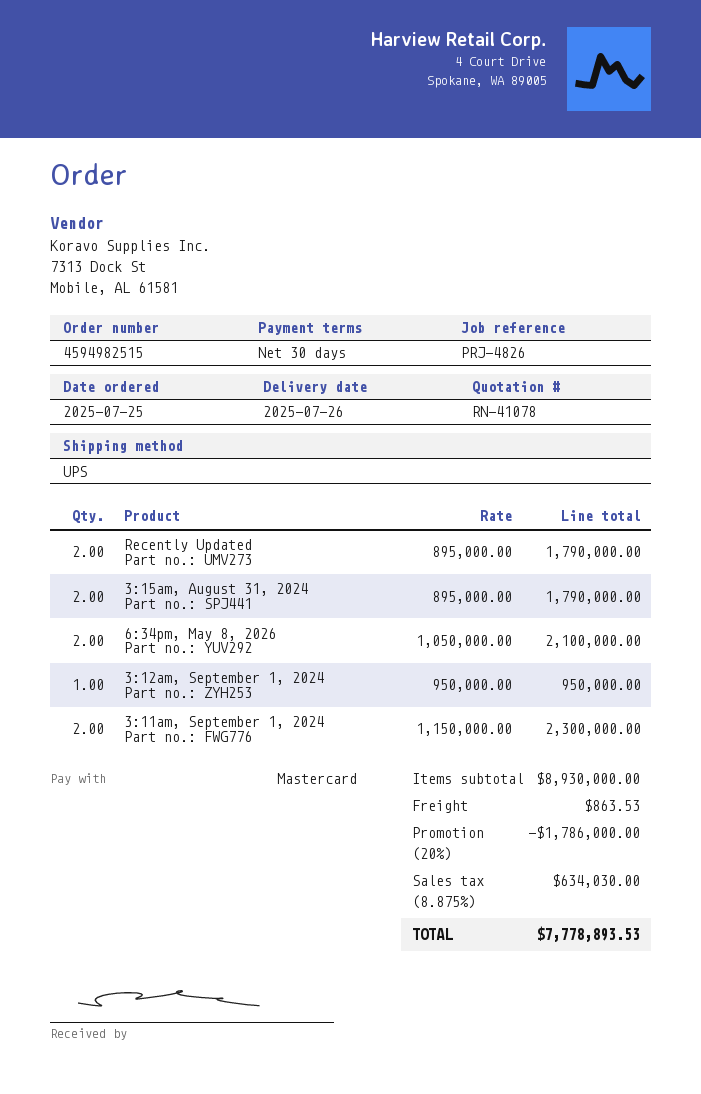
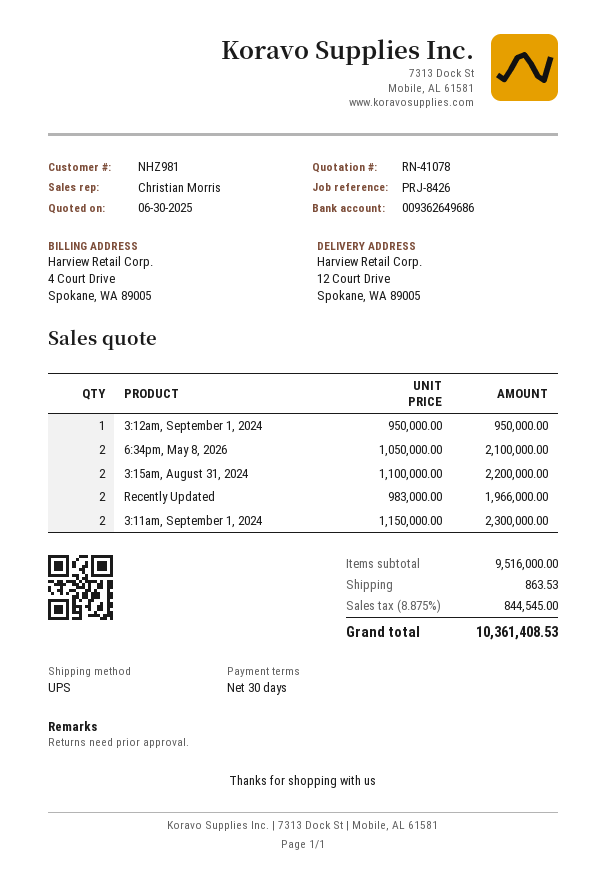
reference: PRJ-4826 -> PRJ-8426
Recently Updated: 2 x 895000.00 = 1790000.00 -> 2 x 983000.00 = 1966000.00
3:15am, August 31, 2024: 2 x 895000.00 = 1790000.00 -> 2 x 1100000.00 = 2200000.00
subtotal: 8930000.00 -> 9516000.00
discount: 20% = 1786000.00 -> none
tax: 8.875% = 634030.00 -> 8.875% = 844545.00
total: 7778893.53 -> 10361408.53

